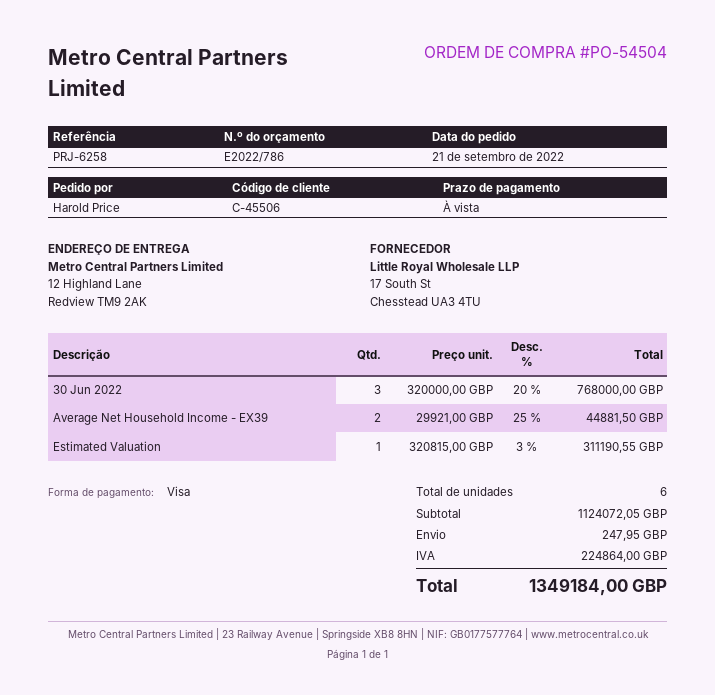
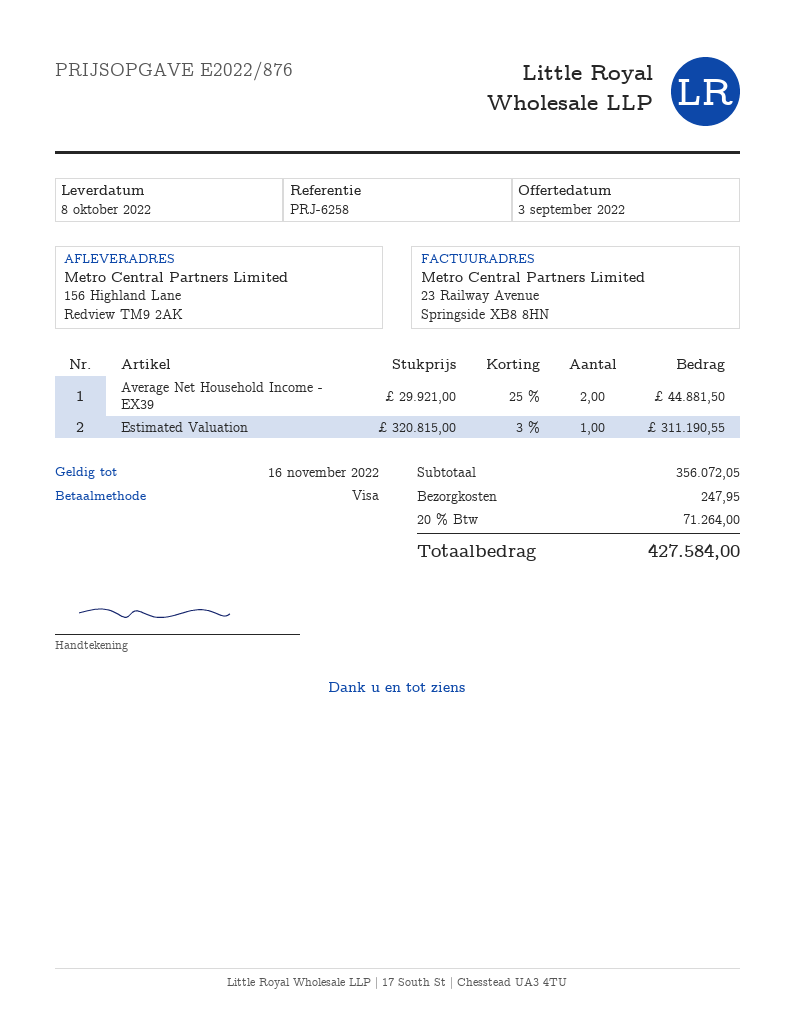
quote number: E2022/786 -> E2022/876
ship to: 12 Highland Lane, Redview TM9 2AK -> 156 Highland Lane, Redview TM9 2AK
30 Jun 2022: 3 x 320000.00 - 20% = 768000.00 -> none
subtotal: 1124072.05 -> 356072.05
tax: 224864.00 -> 71264.00
total: 1349184.00 -> 427584.00

